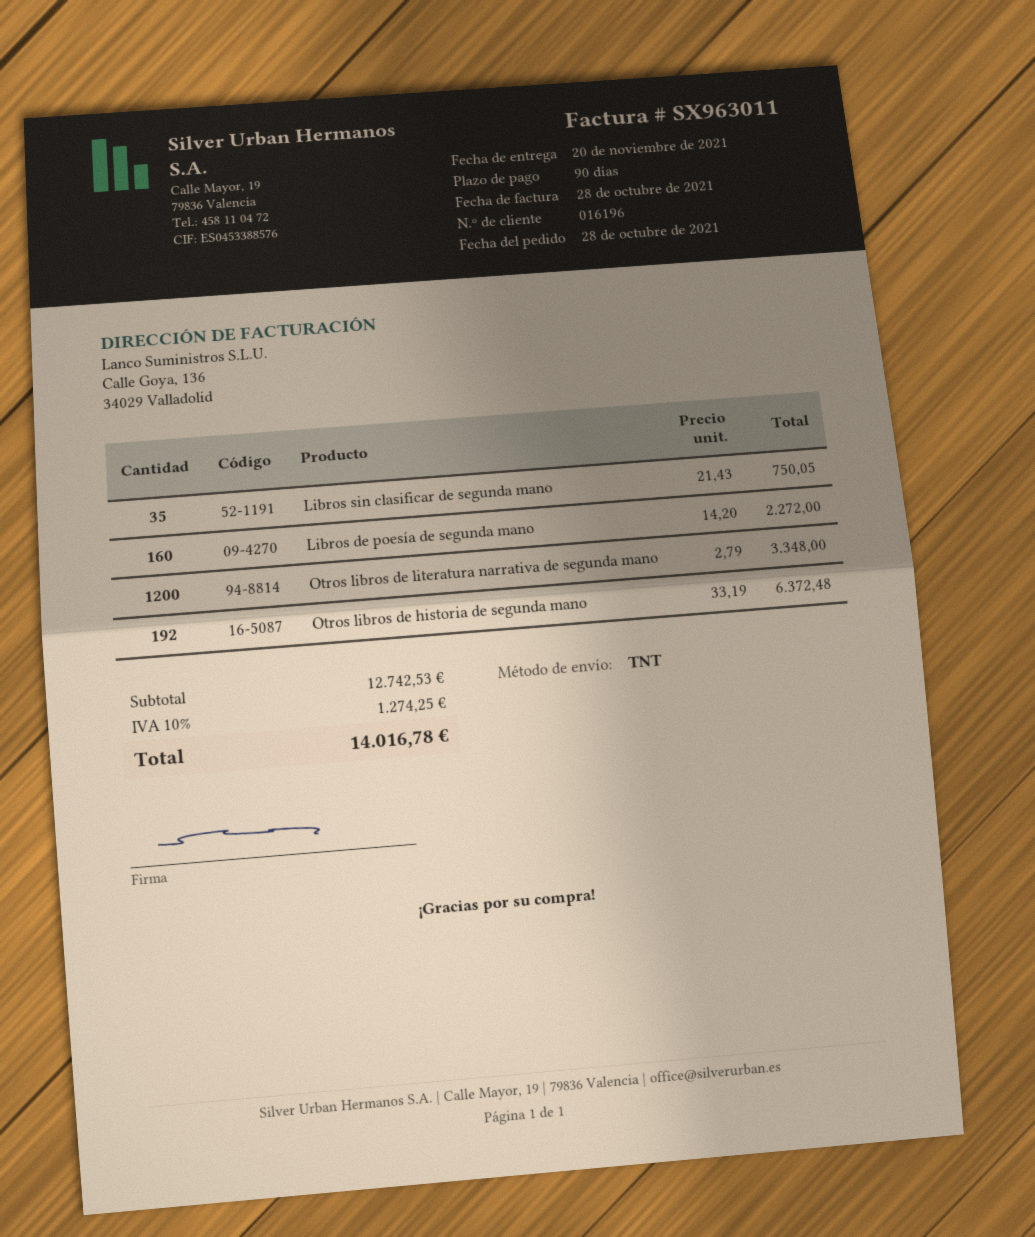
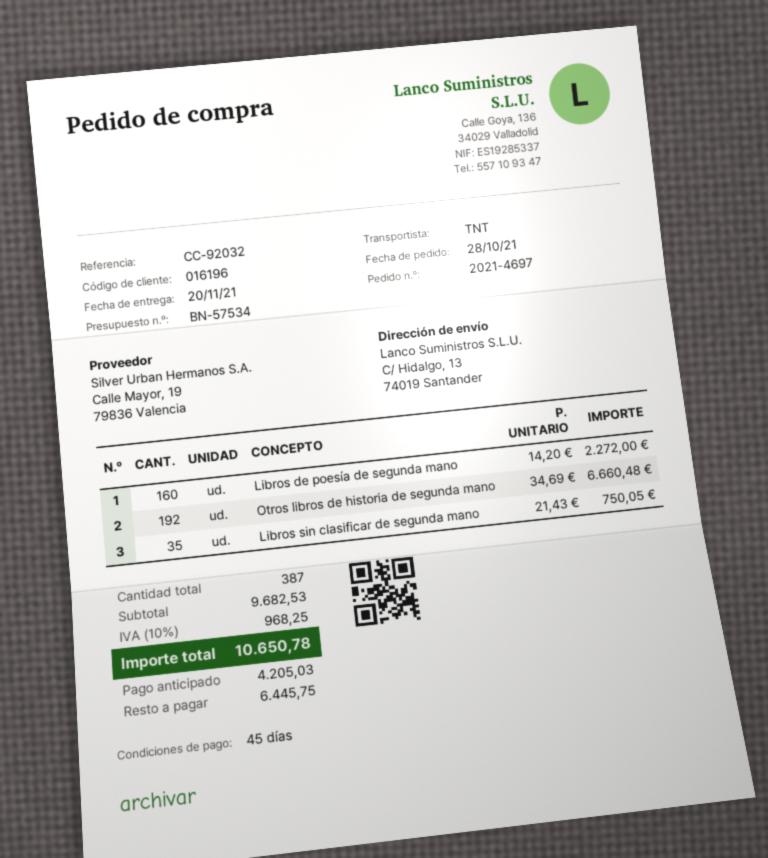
payment terms: 90 days -> 45 days
Otros libros de literatura narrativa de segunda mano: 1200 x 2.79 = 3348.00 -> none
Otros libros de historia de segunda mano: 192 x 33.19 = 6372.48 -> 192 x 34.69 = 6660.48
subtotal: 12742.53 -> 9682.53
tax: 10% = 1274.25 -> 10% = 968.25
total: 14016.78 -> 10650.78

